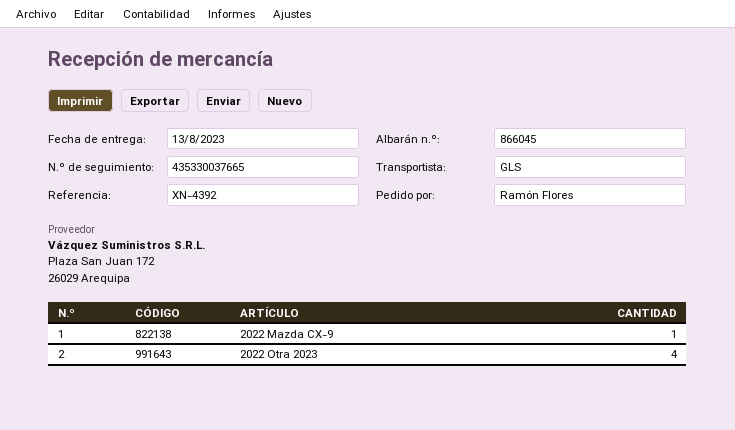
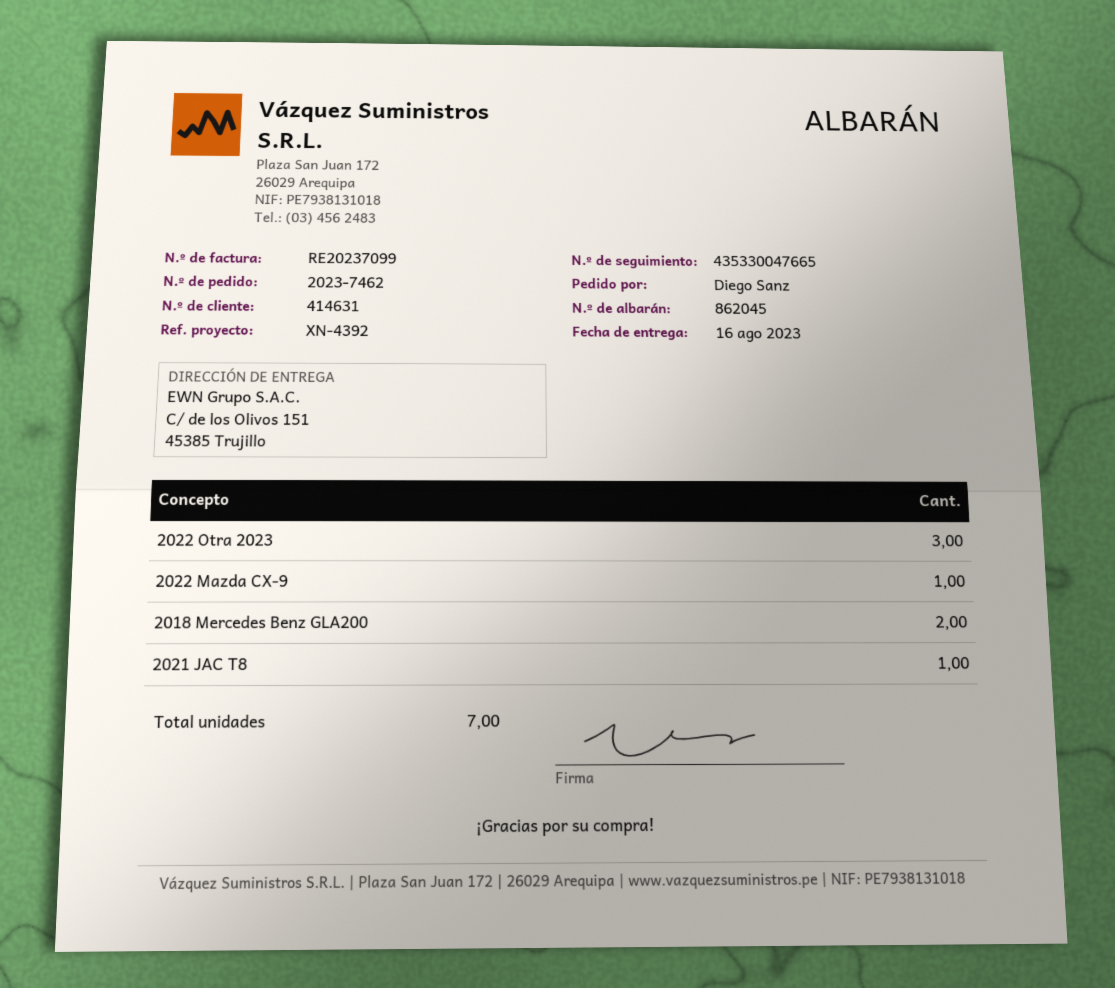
delivery note number: 866045 -> 862045
delivery date: 2023-08-13 -> 2023-08-16
ordered by: Ramón Flores -> Diego Sanz
tracking number: 435330037665 -> 435330047665
2022 Otra 2023: 4 -> 3
2018 Mercedes Benz GLA200: none -> 2
2021 JAC T8: none -> 1

